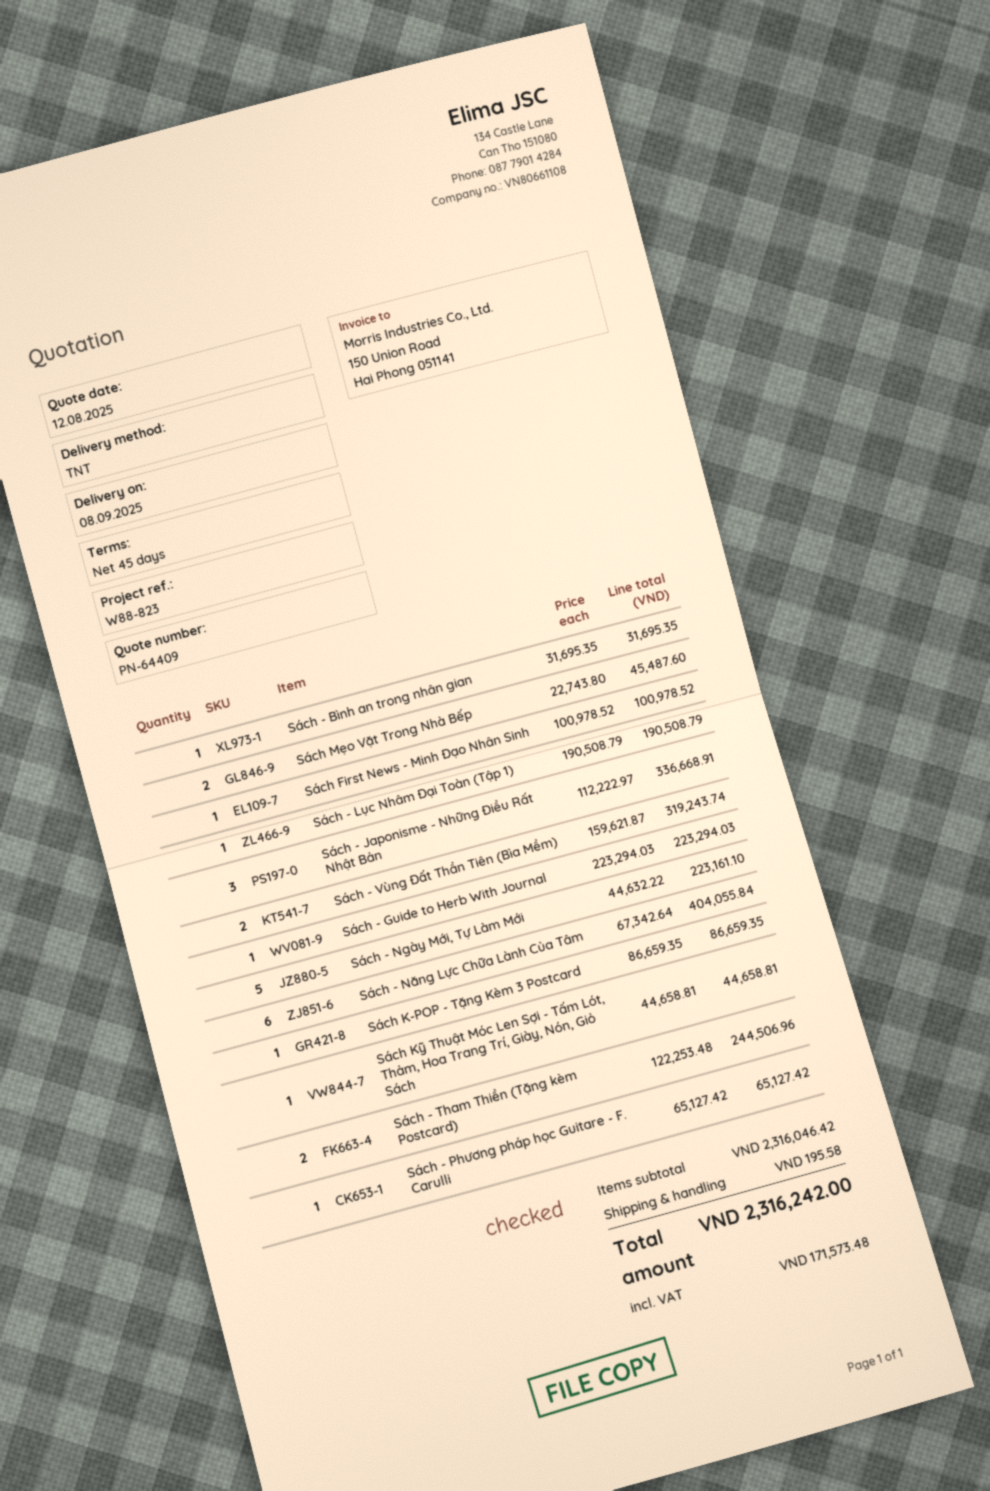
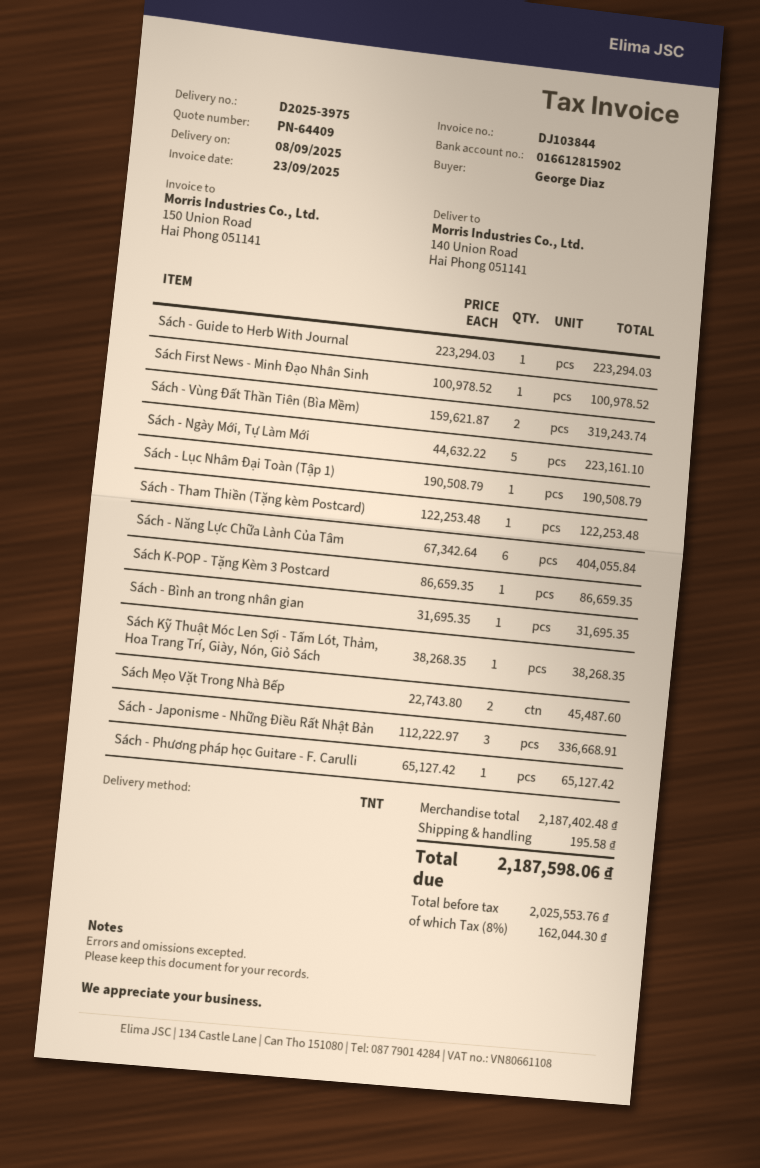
Sách Kỹ Thuật Móc Len Sợi - Tấm Lót, Thảm, Hoa Trang Trí, Giày, Nón, Giỏ Sách: 1 x 44658.81 = 44658.81 -> 1 x 38268.35 = 38268.35
Sách - Tham Thiền (Tặng kèm Postcard): 2 x 122253.48 = 244506.96 -> 1 x 122253.48 = 122253.48
subtotal: 2316046.42 -> 2187402.48
tax: 171573.48 -> 162044.30
total: 2316242.00 -> 2187598.06

